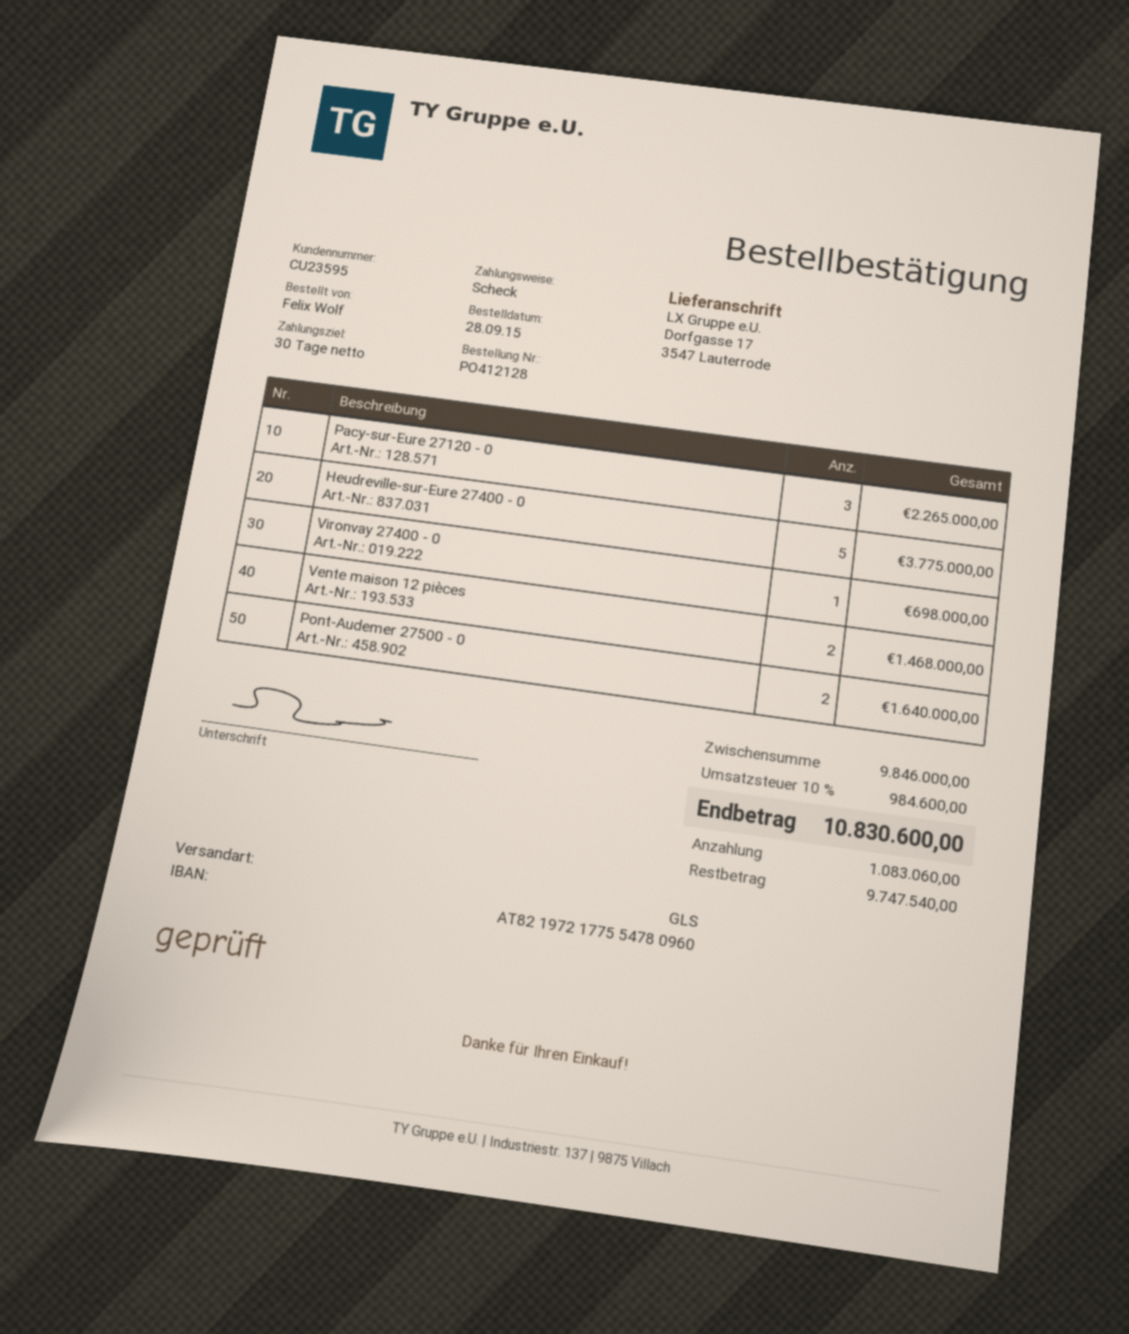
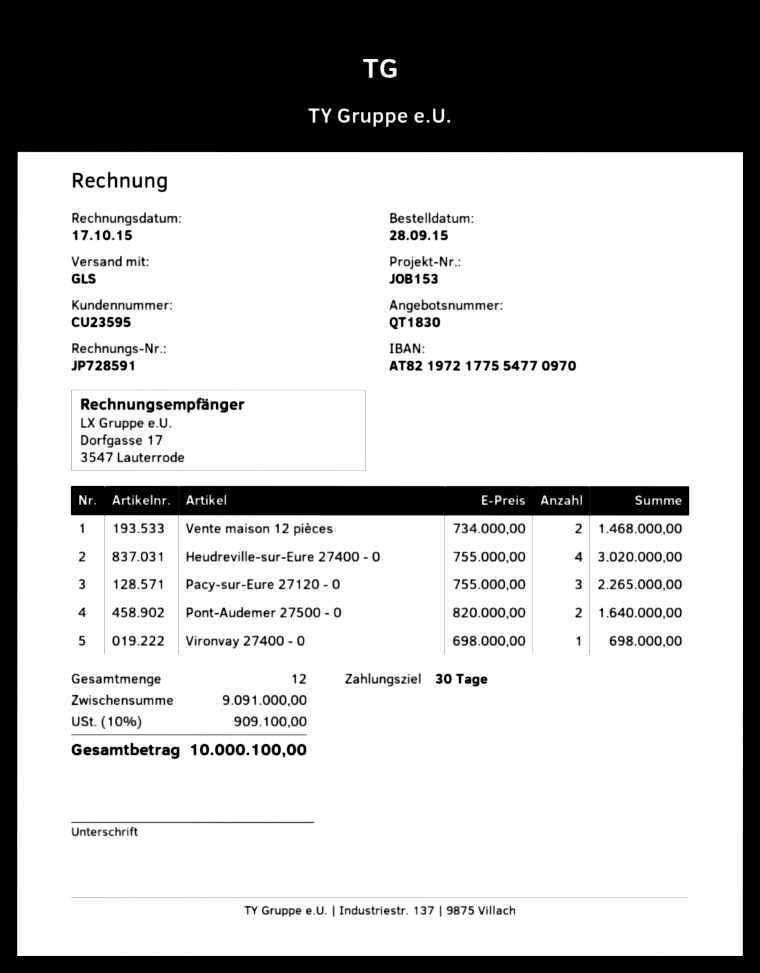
bank account: AT821972177554780960 -> AT821972177554770970
Heudreville-sur-Eure 27400 - 0: 5 for 3775000.00 -> 4 for 3020000.00
subtotal: 9846000.00 -> 9091000.00
tax: 10% = 984600.00 -> 10% = 909100.00
total: 10830600.00 -> 10000100.00

